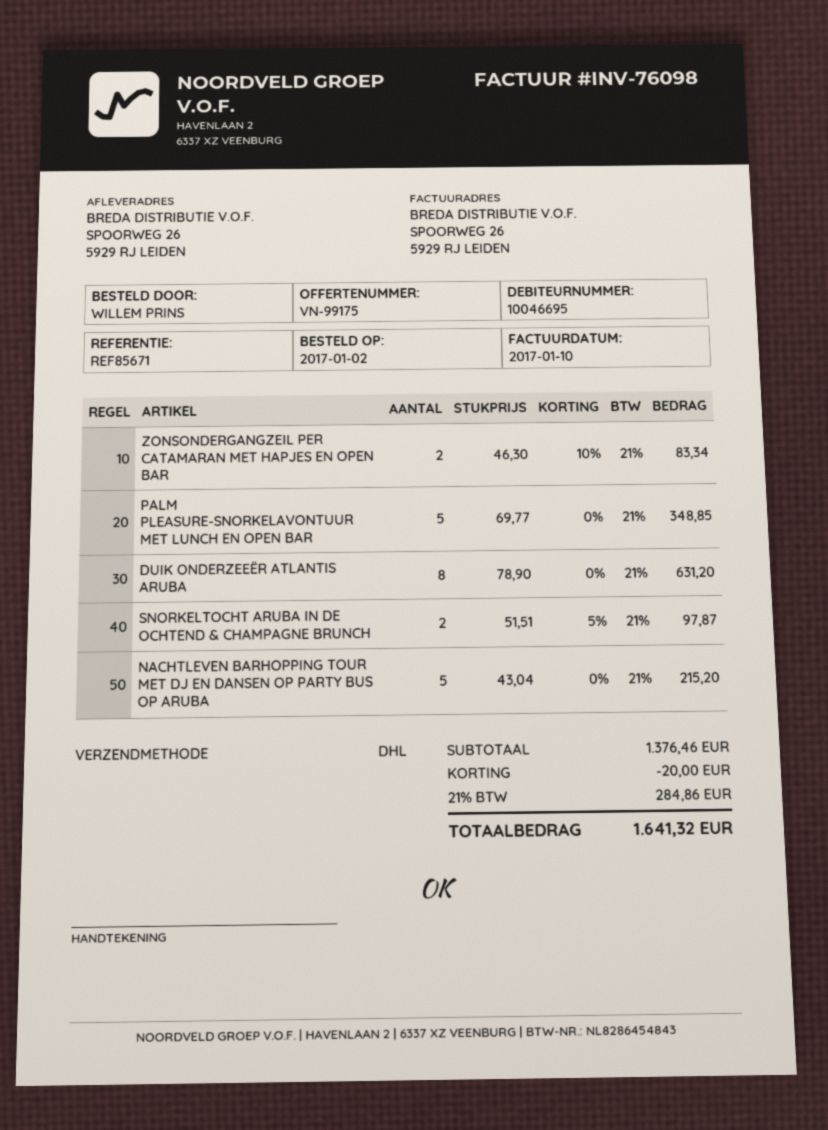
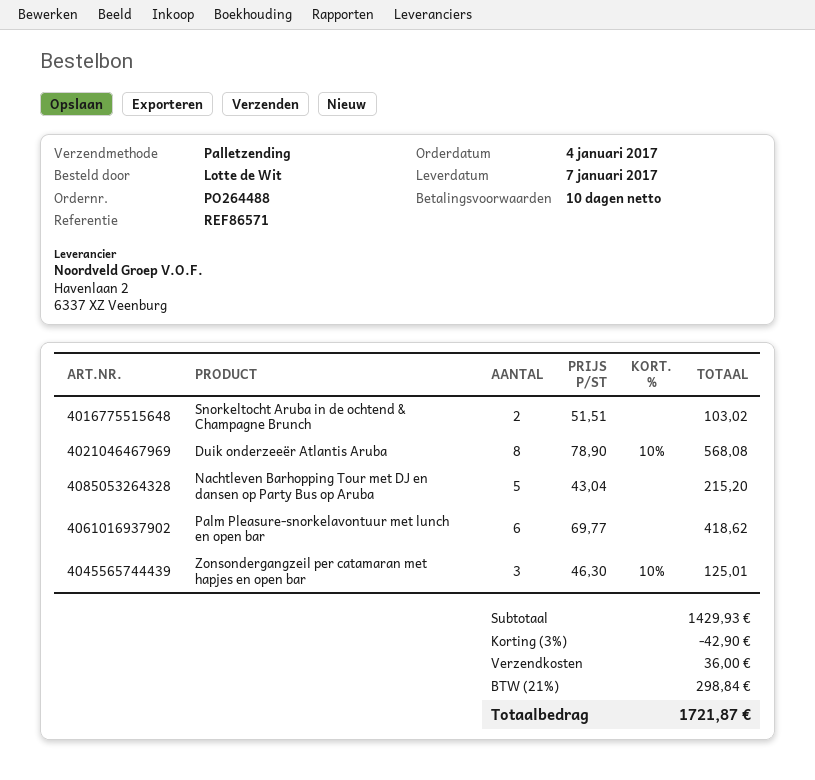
order date: 2017-01-02 -> 2017-01-04
reference: REF85671 -> REF86571
ordered by: WILLEM PRINS -> Lotte de Wit
shipping method: DHL -> pallet freight
ZONSONDERGANGZEIL PER CATAMARAN MET HAPJES EN OPEN BAR: 2 x 46.30 - 10% = 83.34 -> 3 x 46.30 - 10% = 125.01
PALM PLEASURE-SNORKELAVONTUUR MET LUNCH EN OPEN BAR: 5 x 69.77 = 348.85 -> 6 x 69.77 = 418.62
DUIK ONDERZEEËR ATLANTIS ARUBA: 8 x 78.90 = 631.20 -> 8 x 78.90 - 10% = 568.08
SNORKELTOCHT ARUBA IN DE OCHTEND & CHAMPAGNE BRUNCH: 2 x 51.51 - 5% = 97.87 -> 2 x 51.51 = 103.02
subtotal: 1376.46 -> 1429.93
discount: 20.00 -> 42.90
shipping: none -> 36.00
tax: 21% = 284.86 -> 21% = 298.84
total: 1641.32 -> 1721.87

